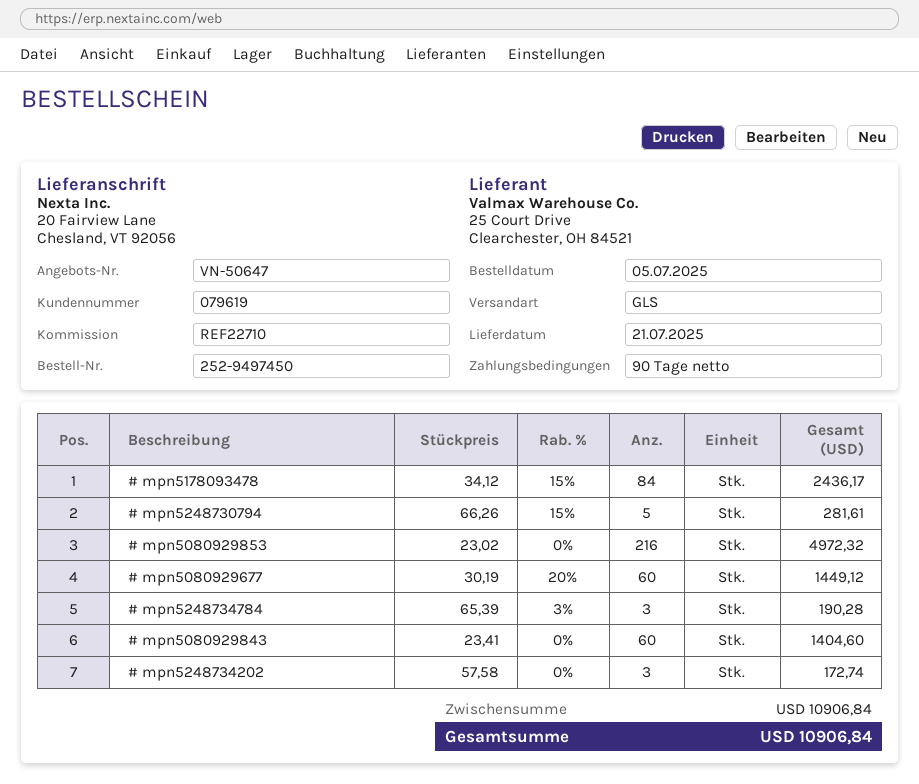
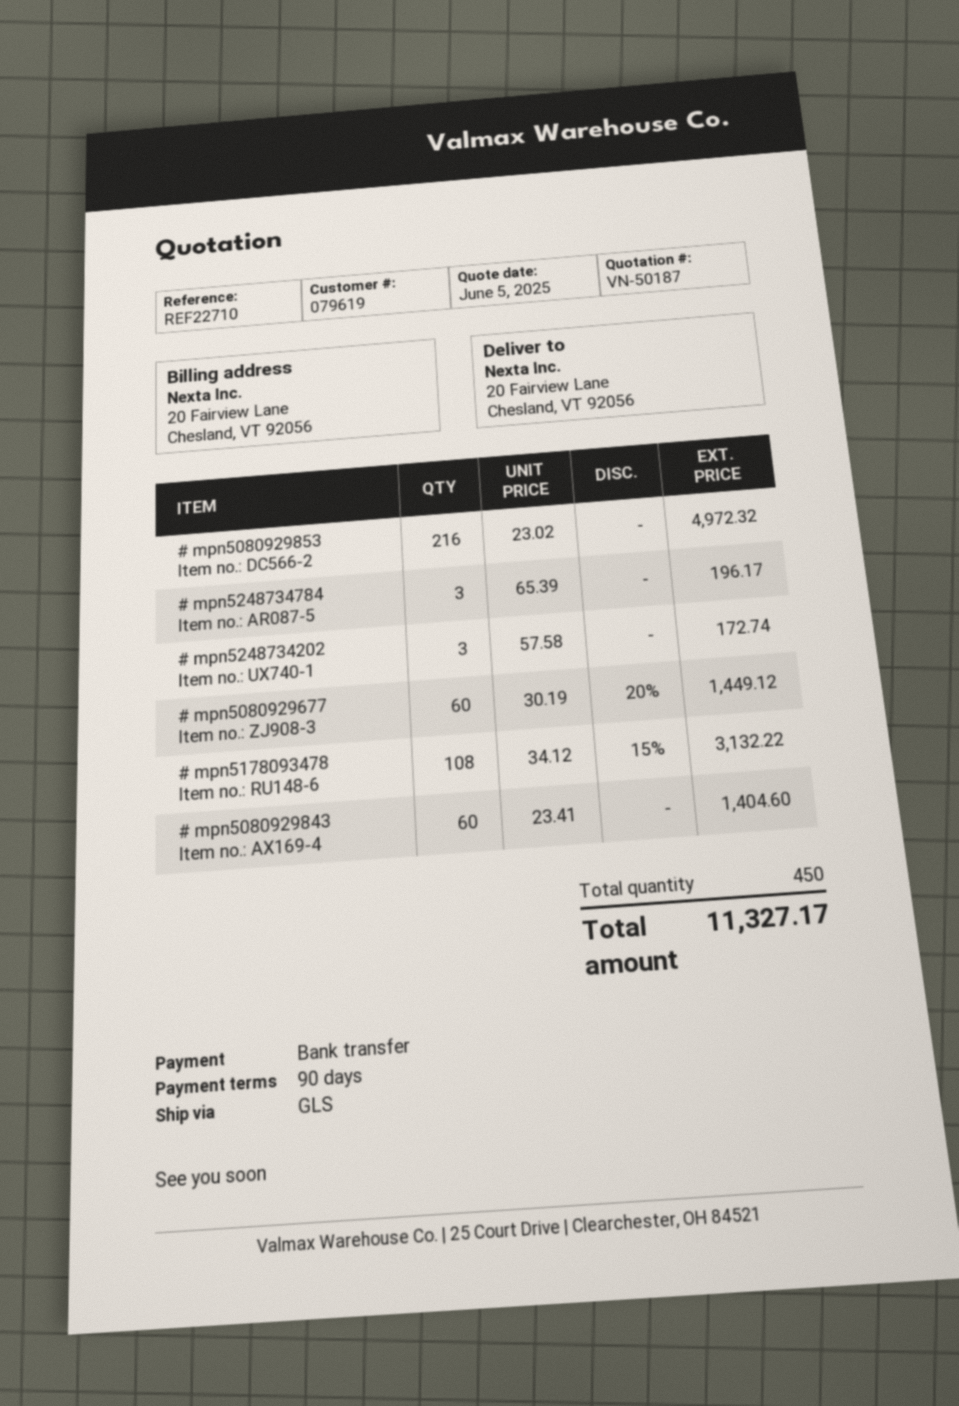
quote number: VN-50647 -> VN-50187
# mpn5178093478: 84 x 34.12 - 15% = 2436.17 -> 108 x 34.12 - 15% = 3132.22
# mpn5248730794: 5 x 66.26 - 15% = 281.61 -> none
# mpn5248734784: 3 x 65.39 - 3% = 190.28 -> 3 x 65.39 = 196.17
total: 10906.84 -> 11327.17

